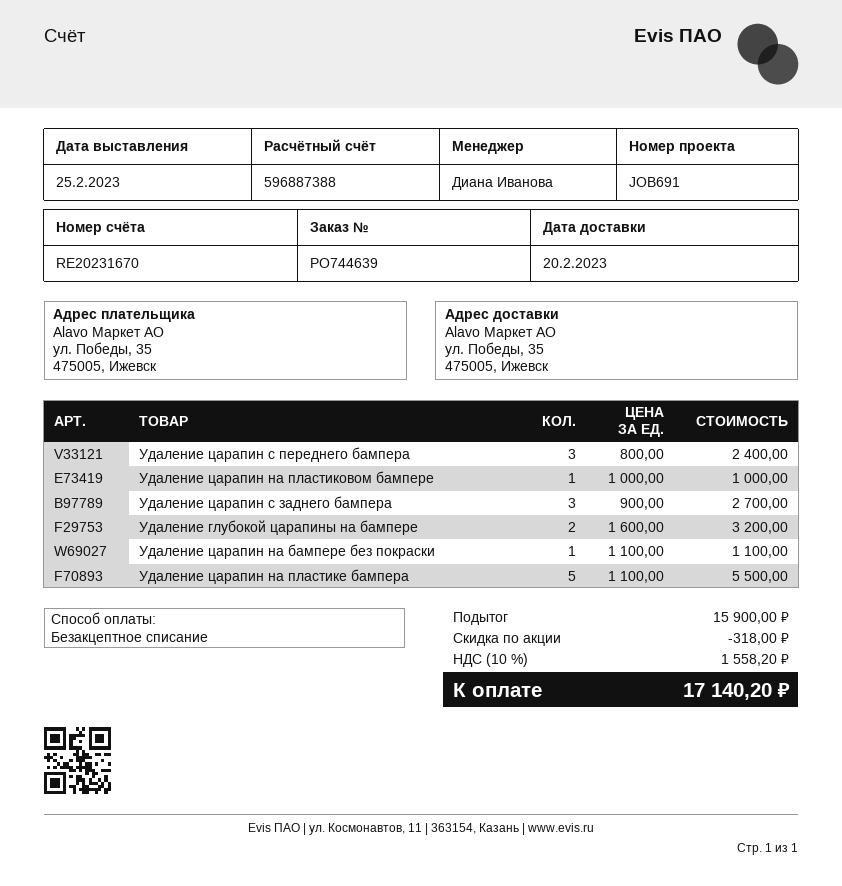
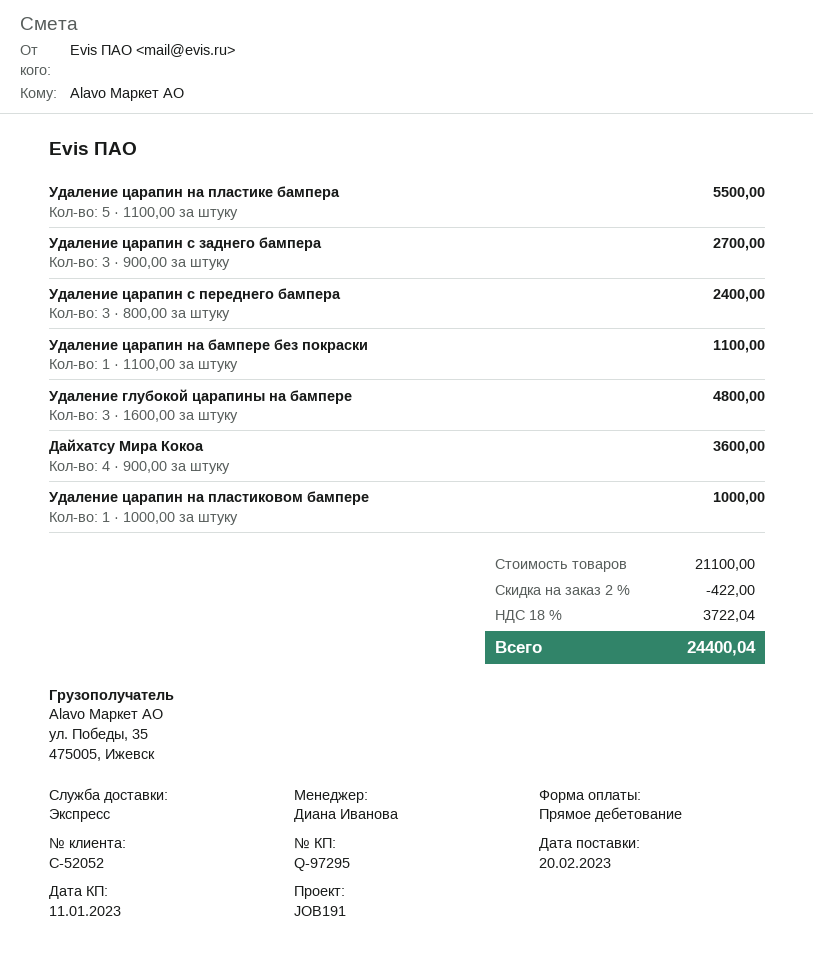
reference: JOB691 -> JOB191
Удаление глубокой царапины на бампере: 2 x 1600.00 = 3200.00 -> 3 x 1600.00 = 4800.00
Дайхатсу Мира Кокоа: none -> 4 x 900.00 = 3600.00
subtotal: 15900.00 -> 21100.00
discount: 318.00 -> 422.00
tax: 10% = 1558.20 -> 18% = 3722.04
total: 17140.20 -> 24400.04

